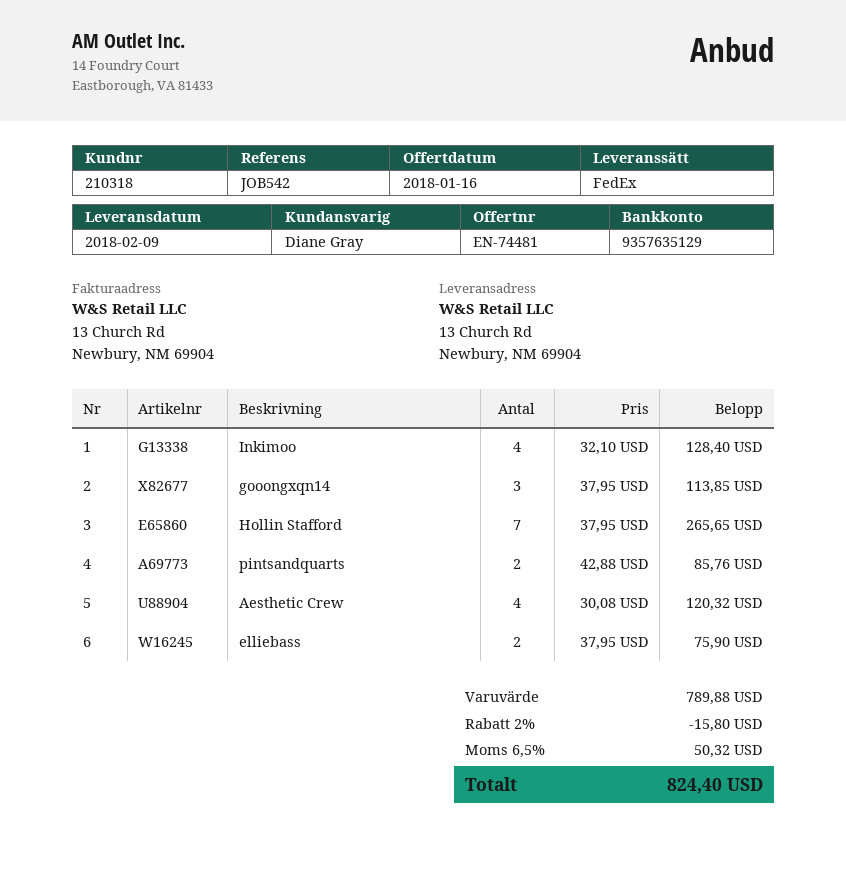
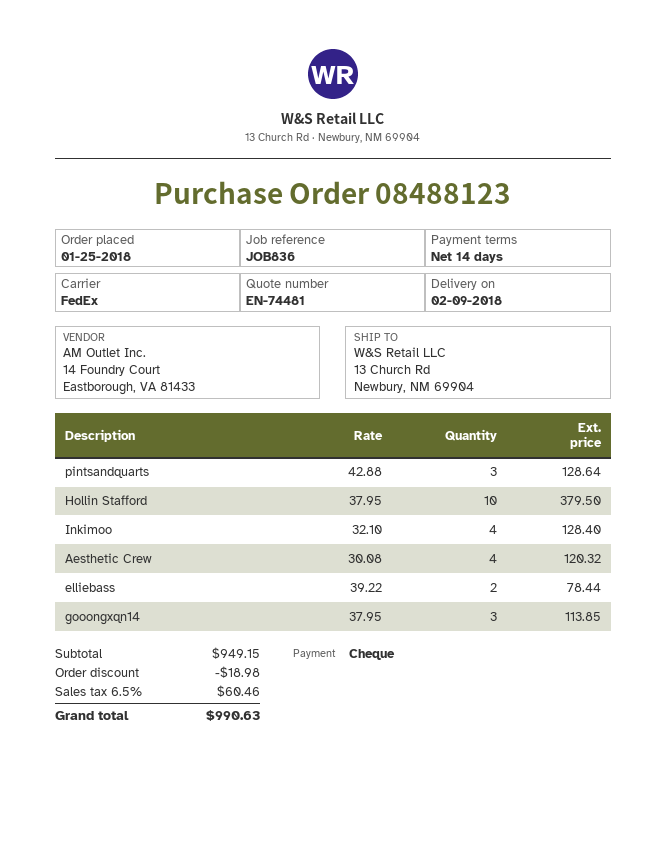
reference: JOB542 -> JOB836
Hollin Stafford: 7 x 37.95 = 265.65 -> 10 x 37.95 = 379.50
pintsandquarts: 2 x 42.88 = 85.76 -> 3 x 42.88 = 128.64
elliebass: 2 x 37.95 = 75.90 -> 2 x 39.22 = 78.44
subtotal: 789.88 -> 949.15
discount: 15.80 -> 18.98
tax: 6.5% = 50.32 -> 6.5% = 60.46
total: 824.40 -> 990.63

